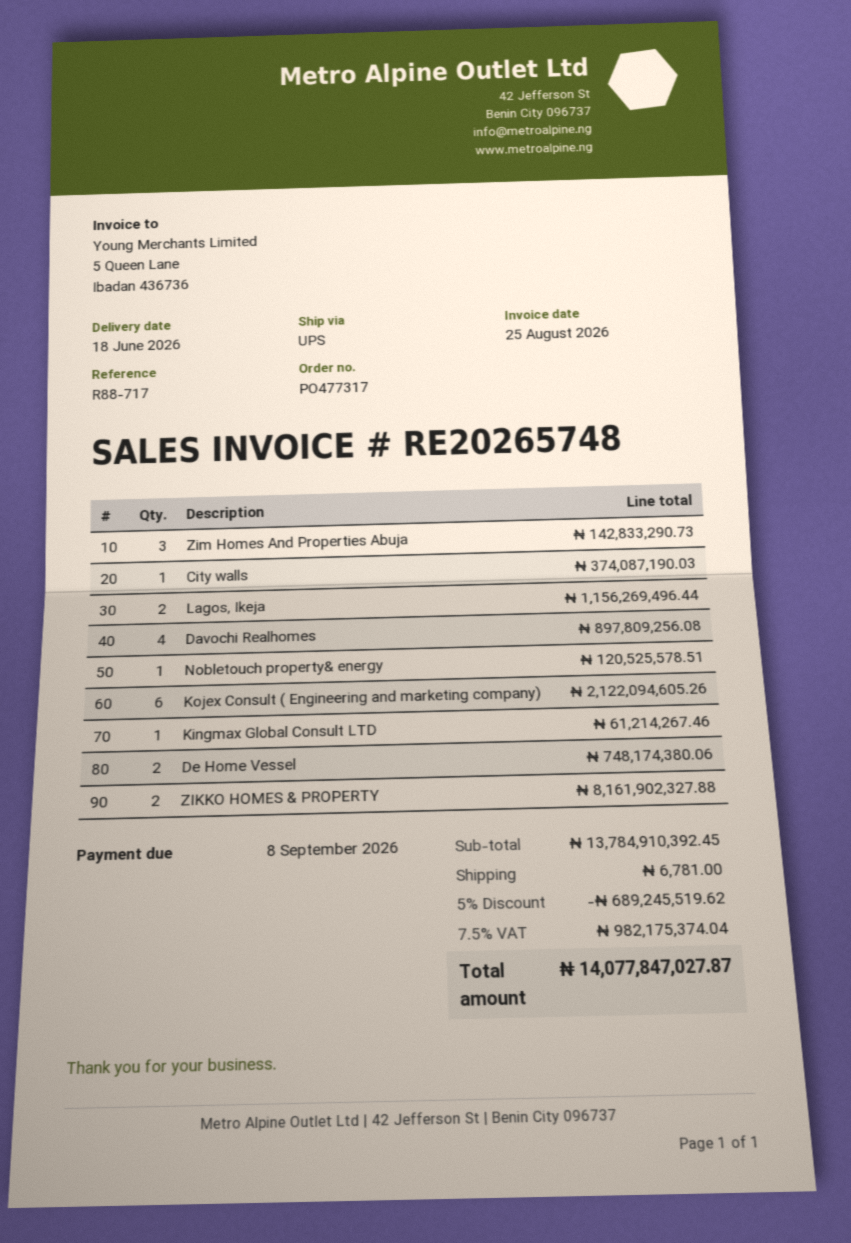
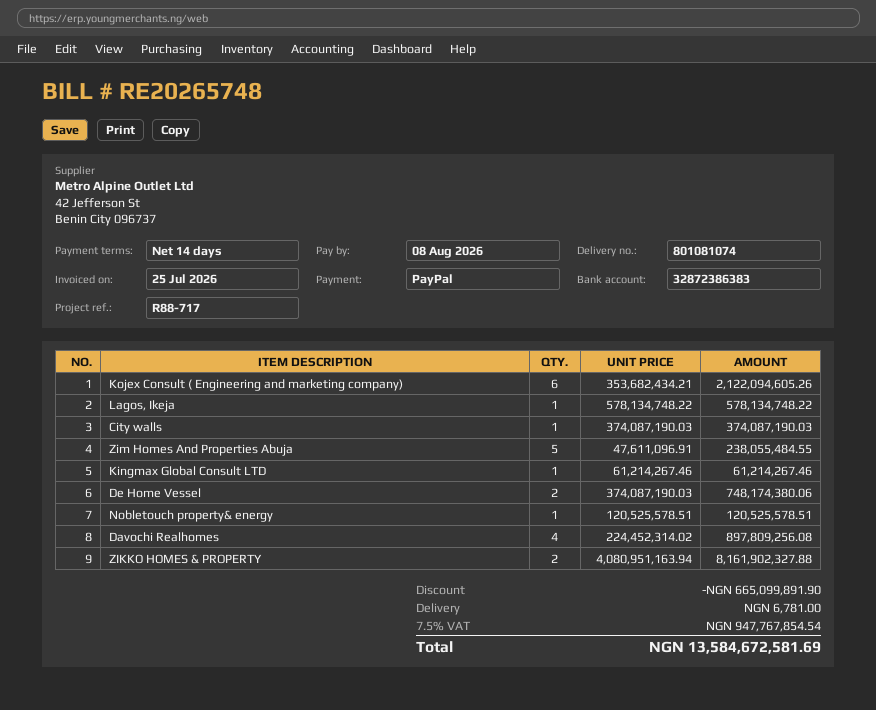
invoice date: 2026-08-25 -> 2026-07-25
due date: 2026-09-08 -> 2026-08-08
Zim Homes And Properties Abuja: 3 for 142833290.73 -> 5 for 238055484.55
Lagos, Ikeja: 2 for 1156269496.44 -> 1 for 578134748.22
discount: 689245519.62 -> 665099891.90
tax: 7.5% = 982175374.04 -> 7.5% = 947767854.54
total: 14077847027.87 -> 13584672581.69

